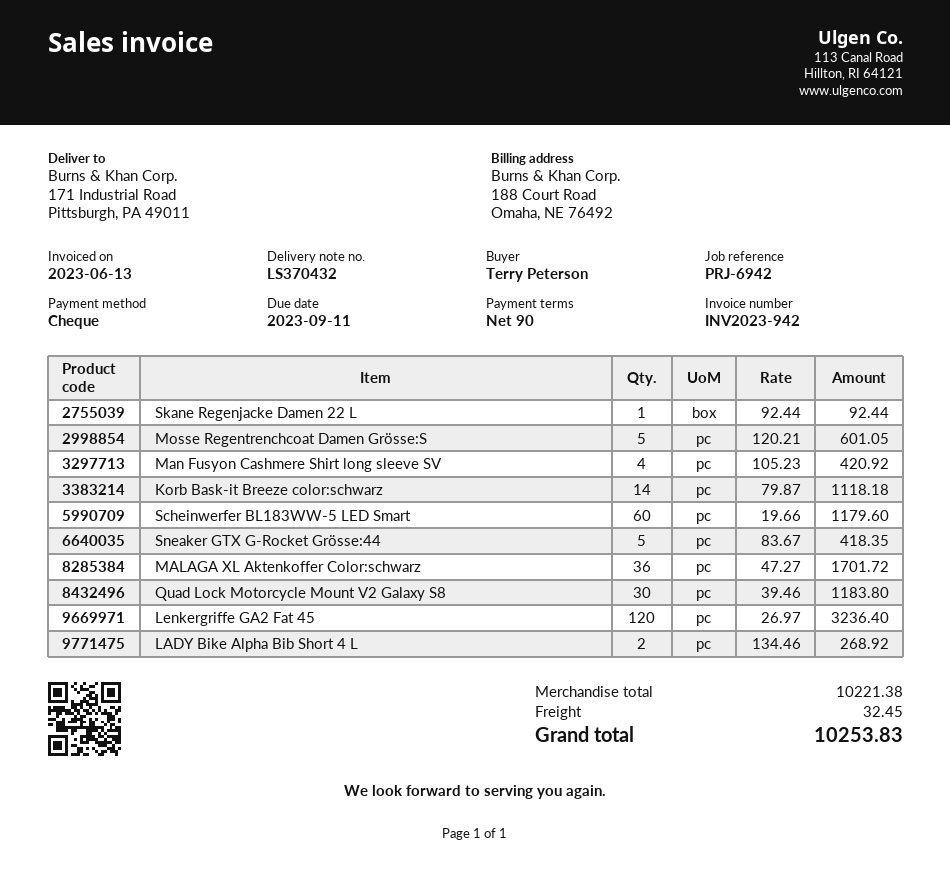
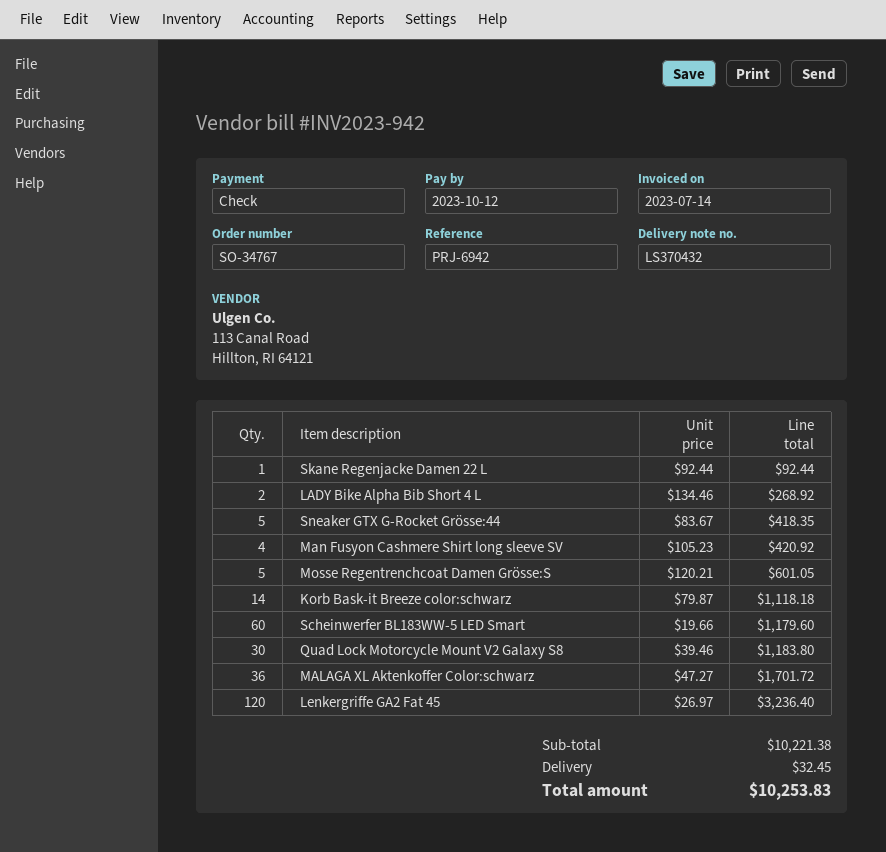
invoice date: 2023-06-13 -> 2023-07-14
due date: 2023-09-11 -> 2023-10-12

